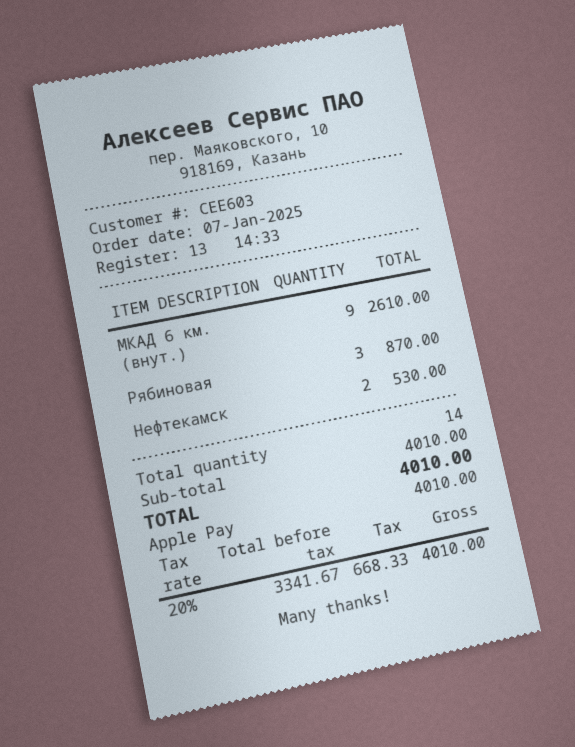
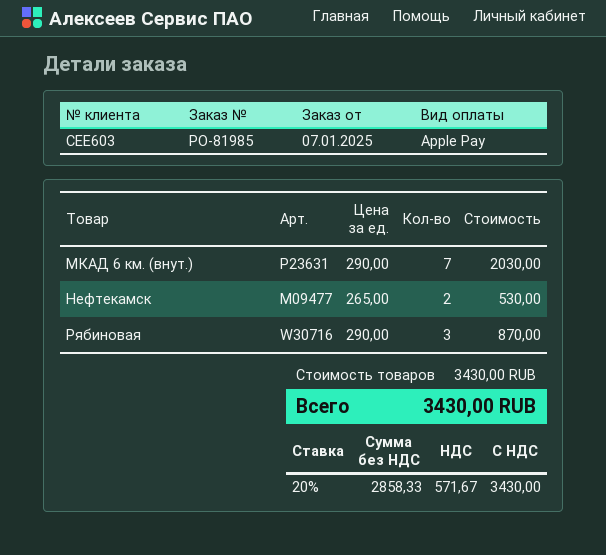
МКАД 6 км. (внут.): 9 for 2610.00 -> 7 for 2030.00
subtotal: 4010.00 -> 3430.00
net: 3341.67 -> 2858.33
tax: 20% = 668.33 -> 20% = 571.67
total: 4010.00 -> 3430.00

